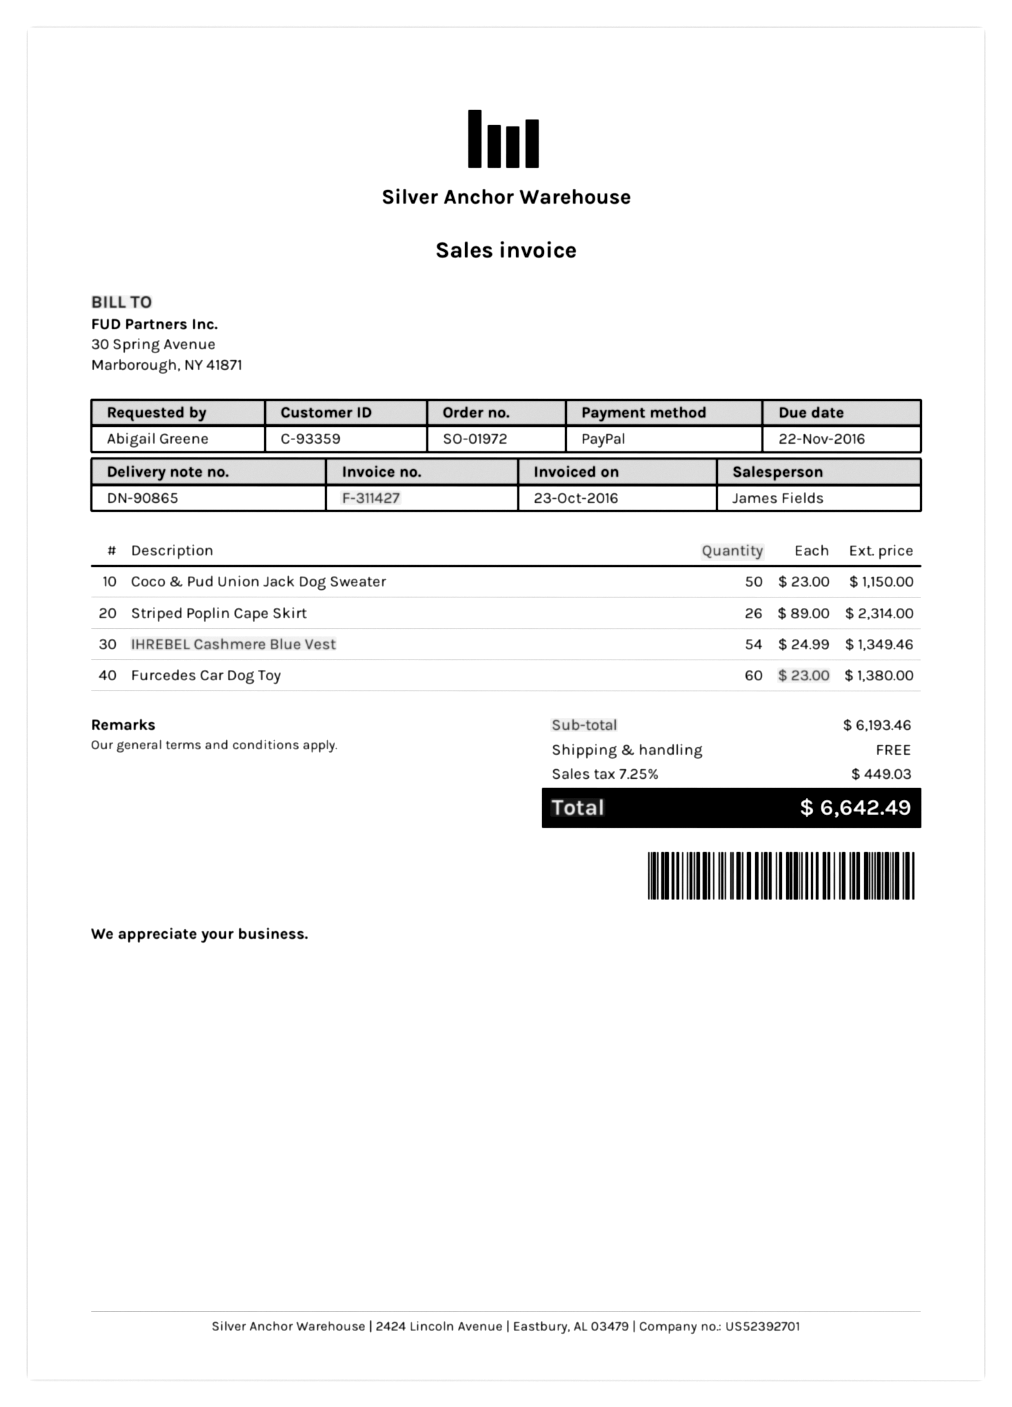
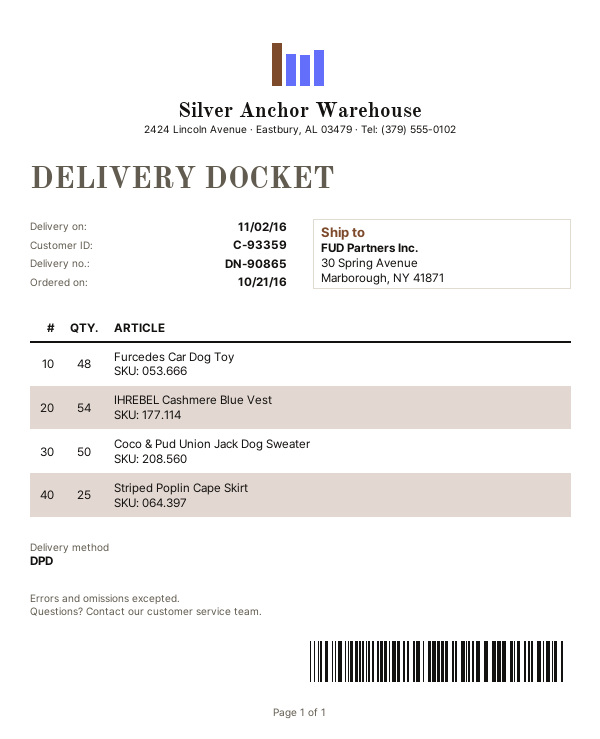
Striped Poplin Cape Skirt: 26 -> 25
Furcedes Car Dog Toy: 60 -> 48

